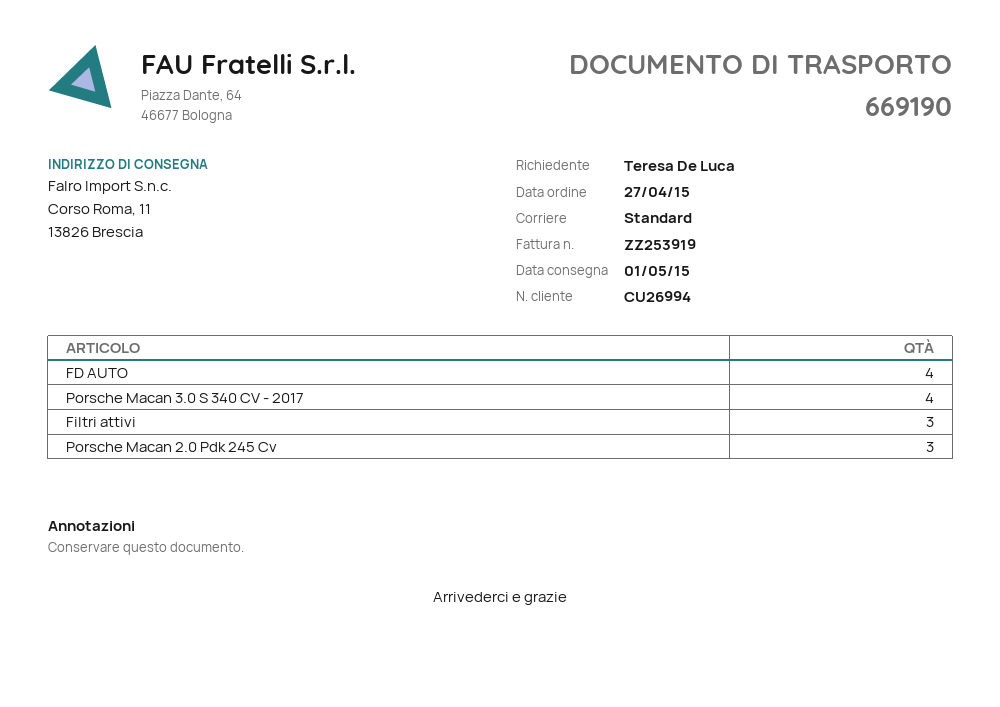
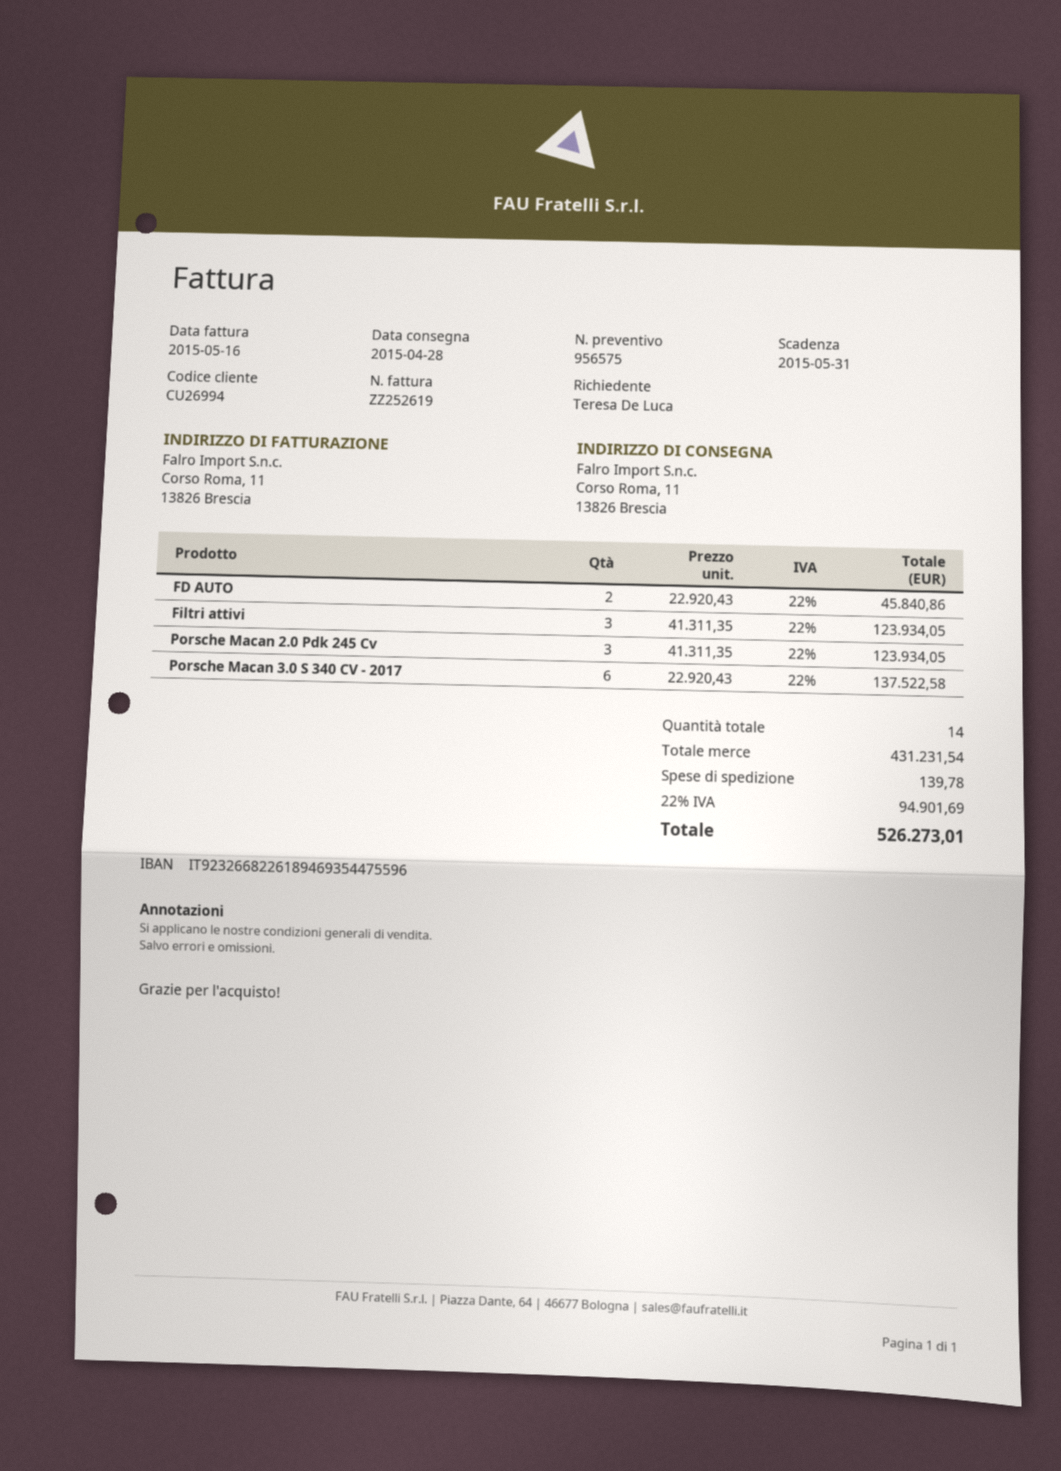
delivery date: 2015-05-01 -> 2015-04-28
invoice number: ZZ253919 -> ZZ252619
FD AUTO: 4 -> 2
Porsche Macan 3.0 S 340 CV - 2017: 4 -> 6

